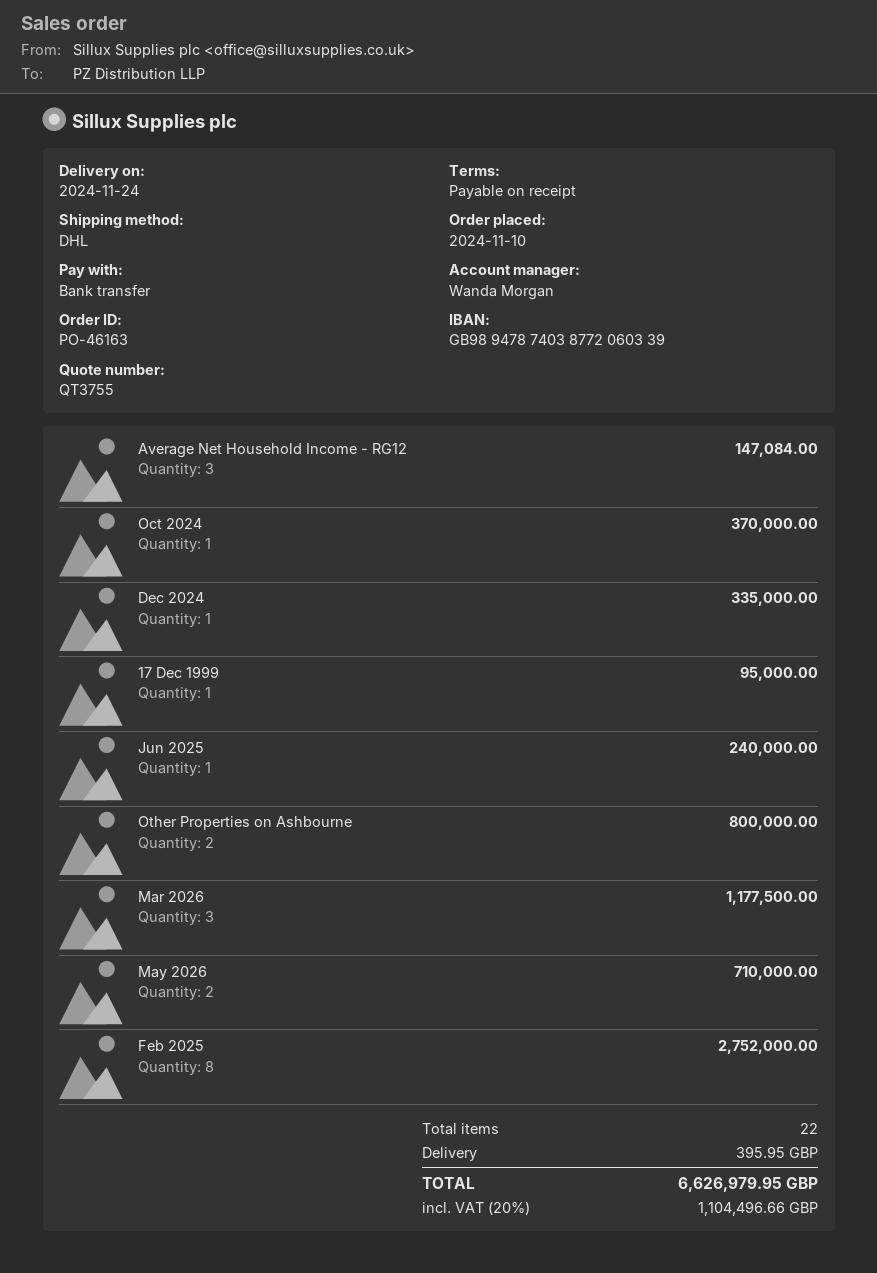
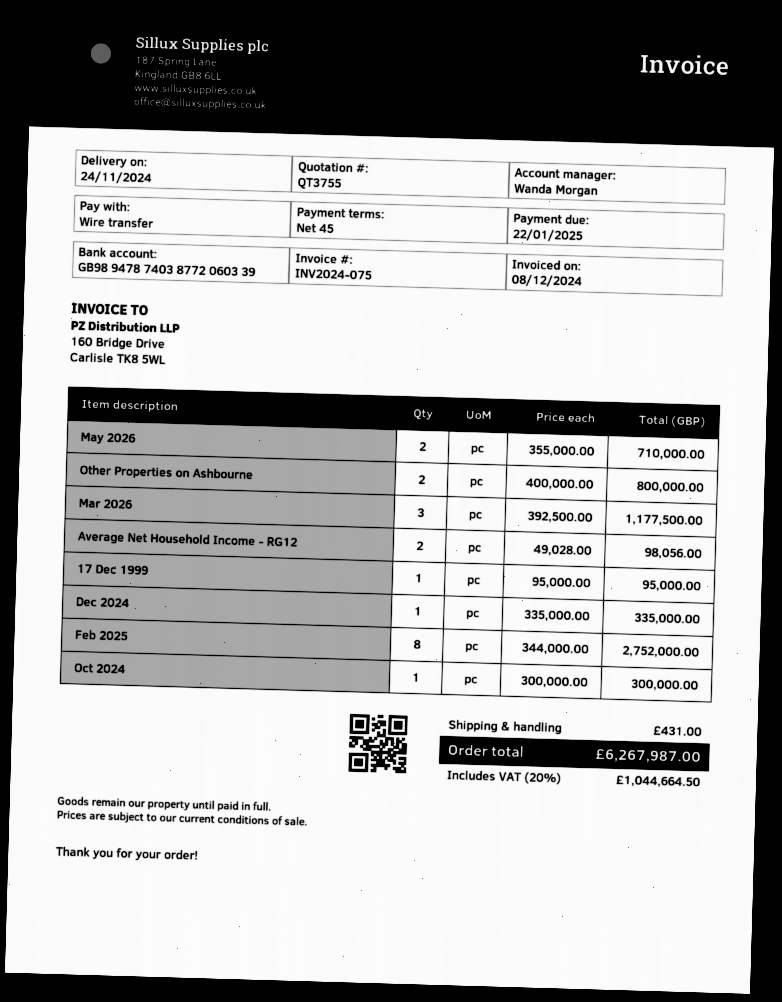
payment terms: on receipt -> 45 days
Average Net Household Income - RG12: 3 for 147084.00 -> 2 for 98056.00
Oct 2024: 1 for 370000.00 -> 1 for 300000.00
Jun 2025: 1 for 240000.00 -> none
shipping: 395.95 -> 431.00
tax: 20% = 1104496.66 -> 20% = 1044664.50
total: 6626979.95 -> 6267987.00

